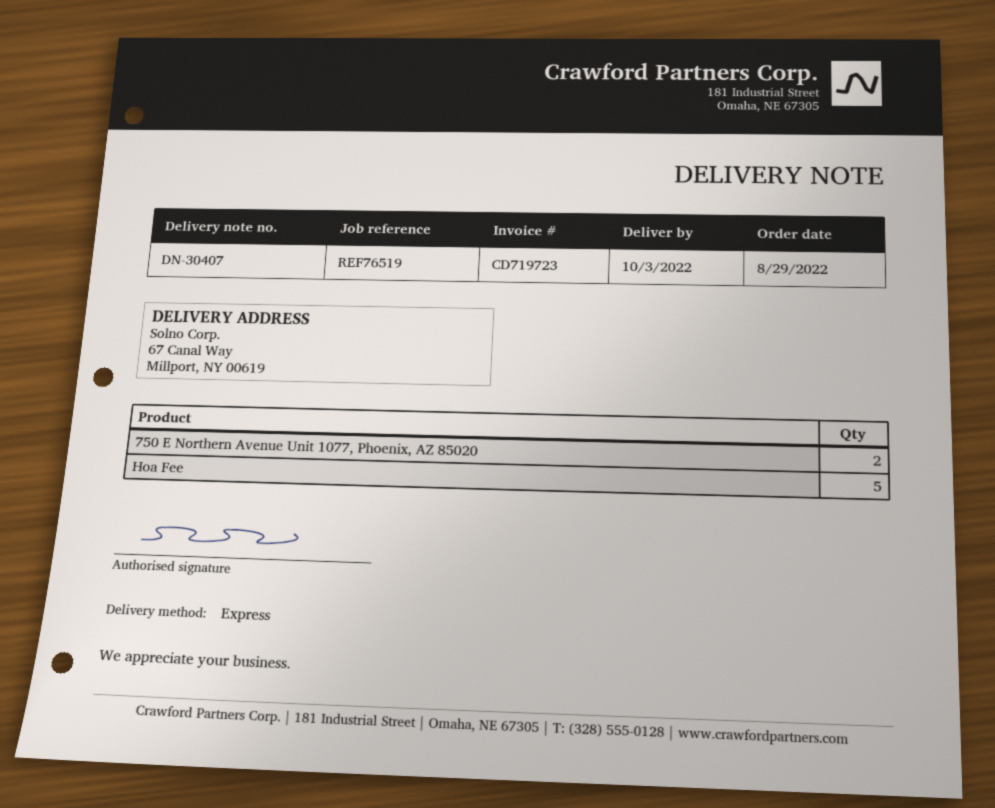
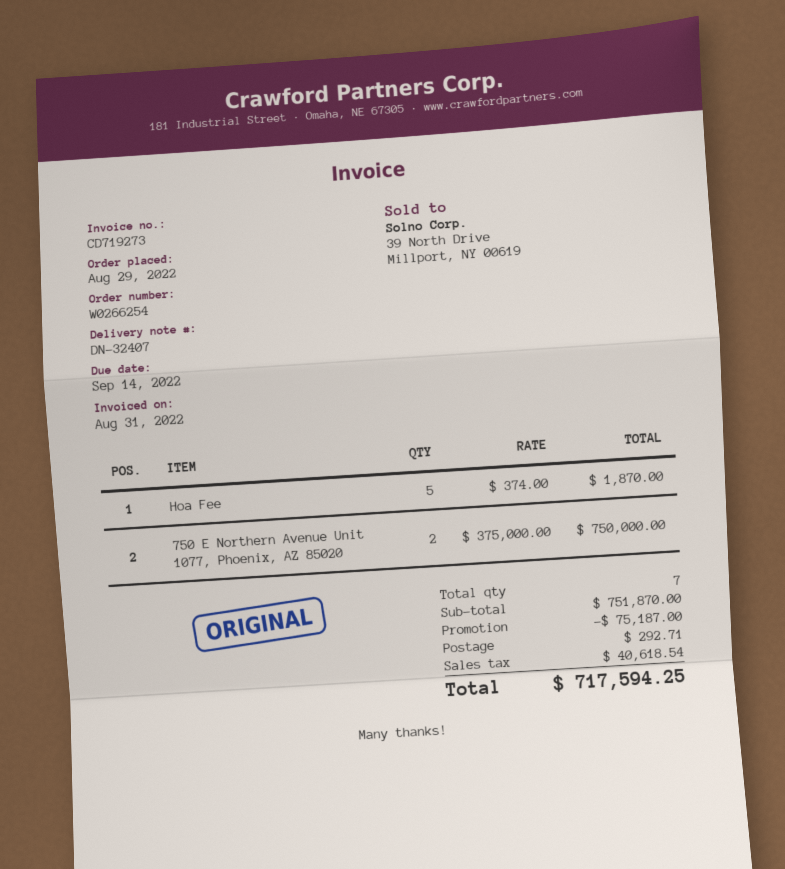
delivery note number: DN-30407 -> DN-32407
invoice number: CD719723 -> CD719273

